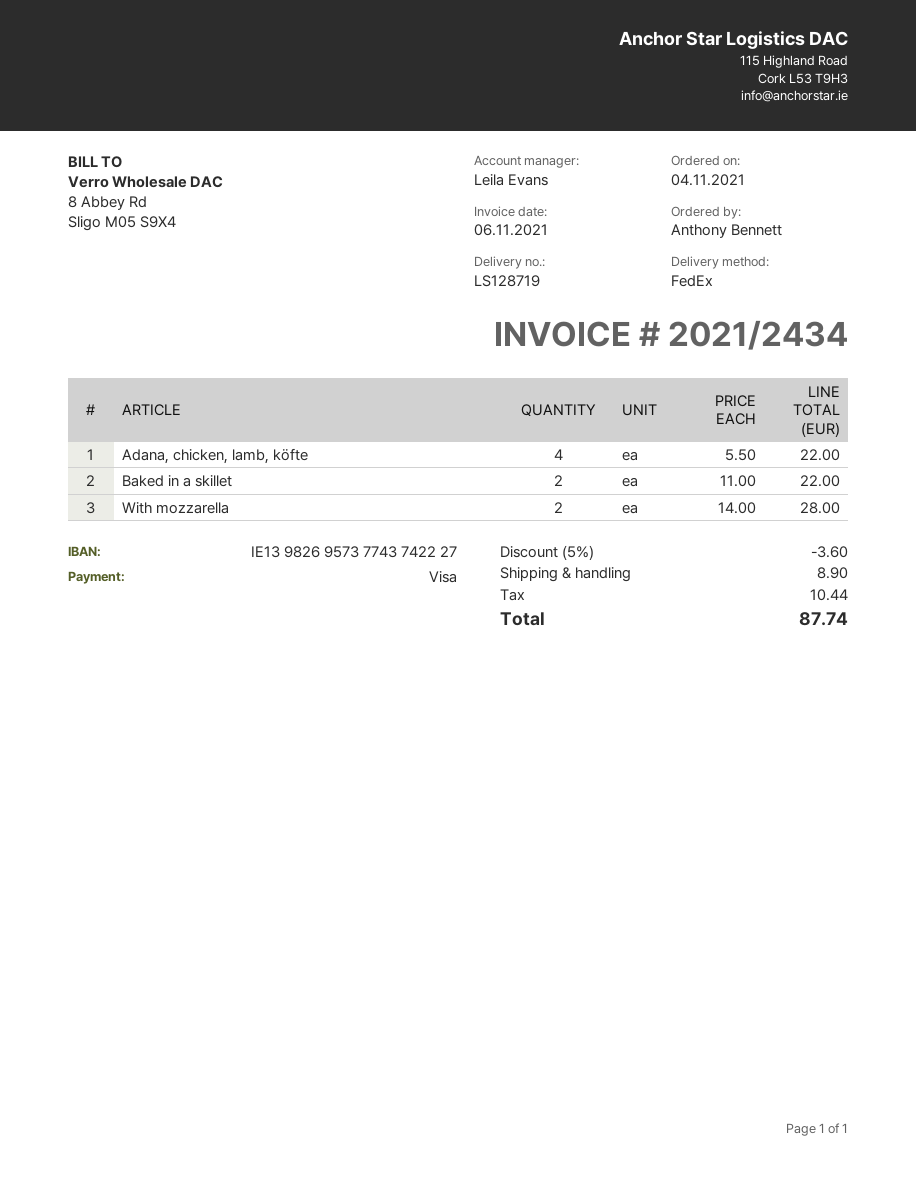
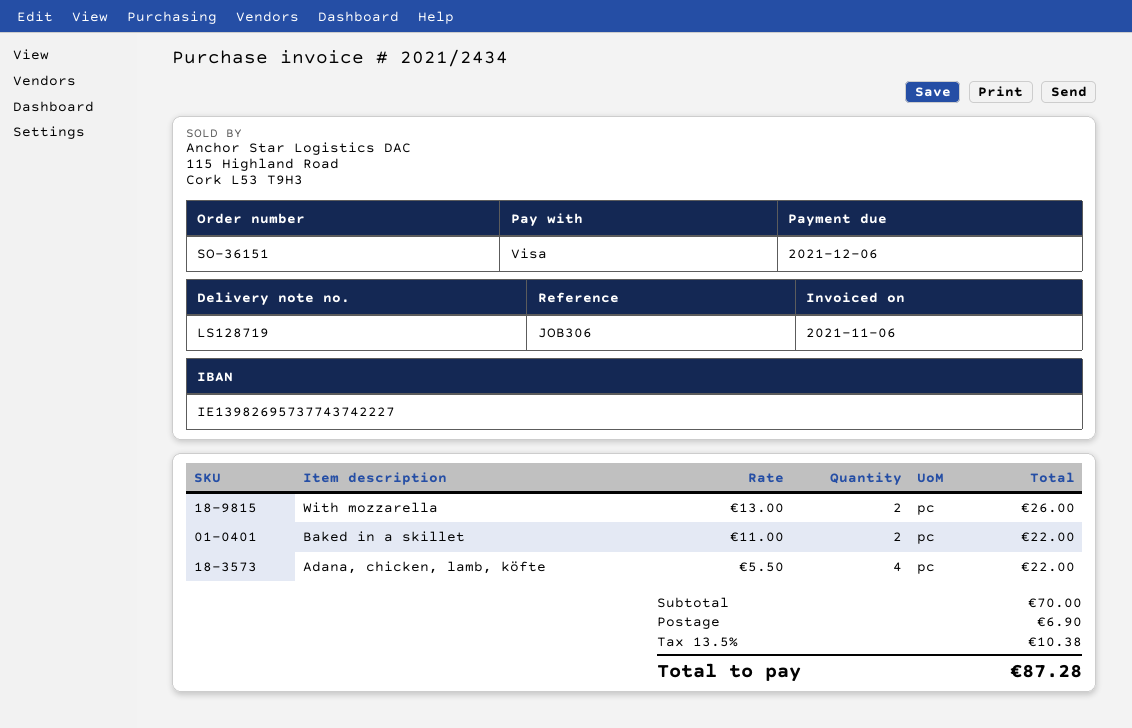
With mozzarella: 2 x 14.00 = 28.00 -> 2 x 13.00 = 26.00
discount: 5% = 3.60 -> none
shipping: 8.90 -> 6.90
tax: 10.44 -> 10.38
total: 87.74 -> 87.28

